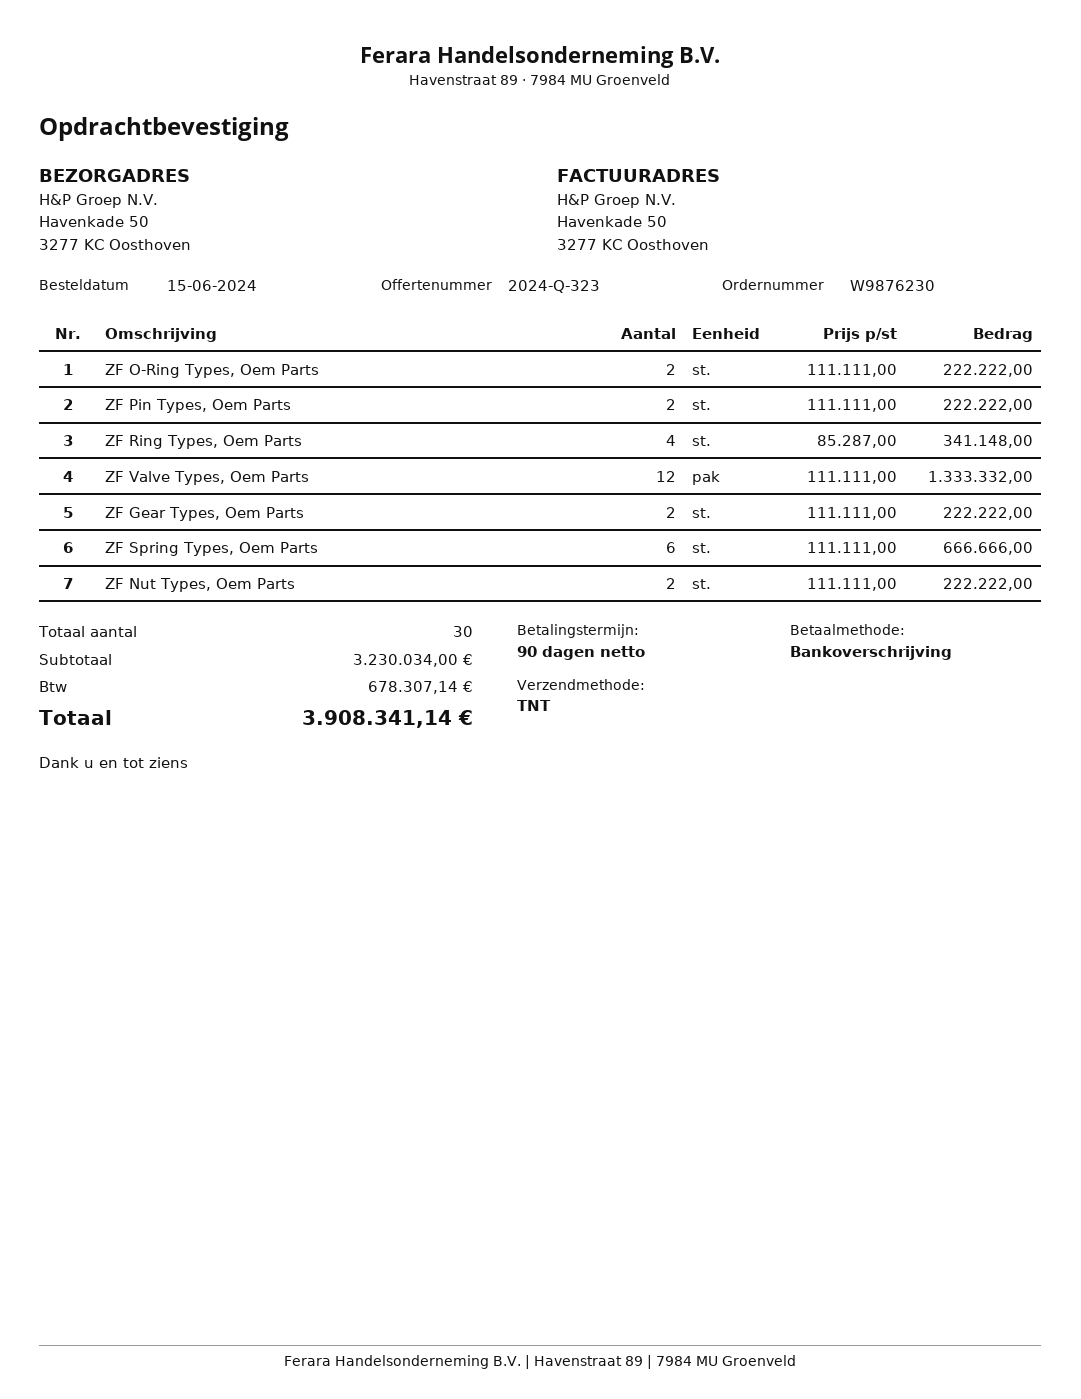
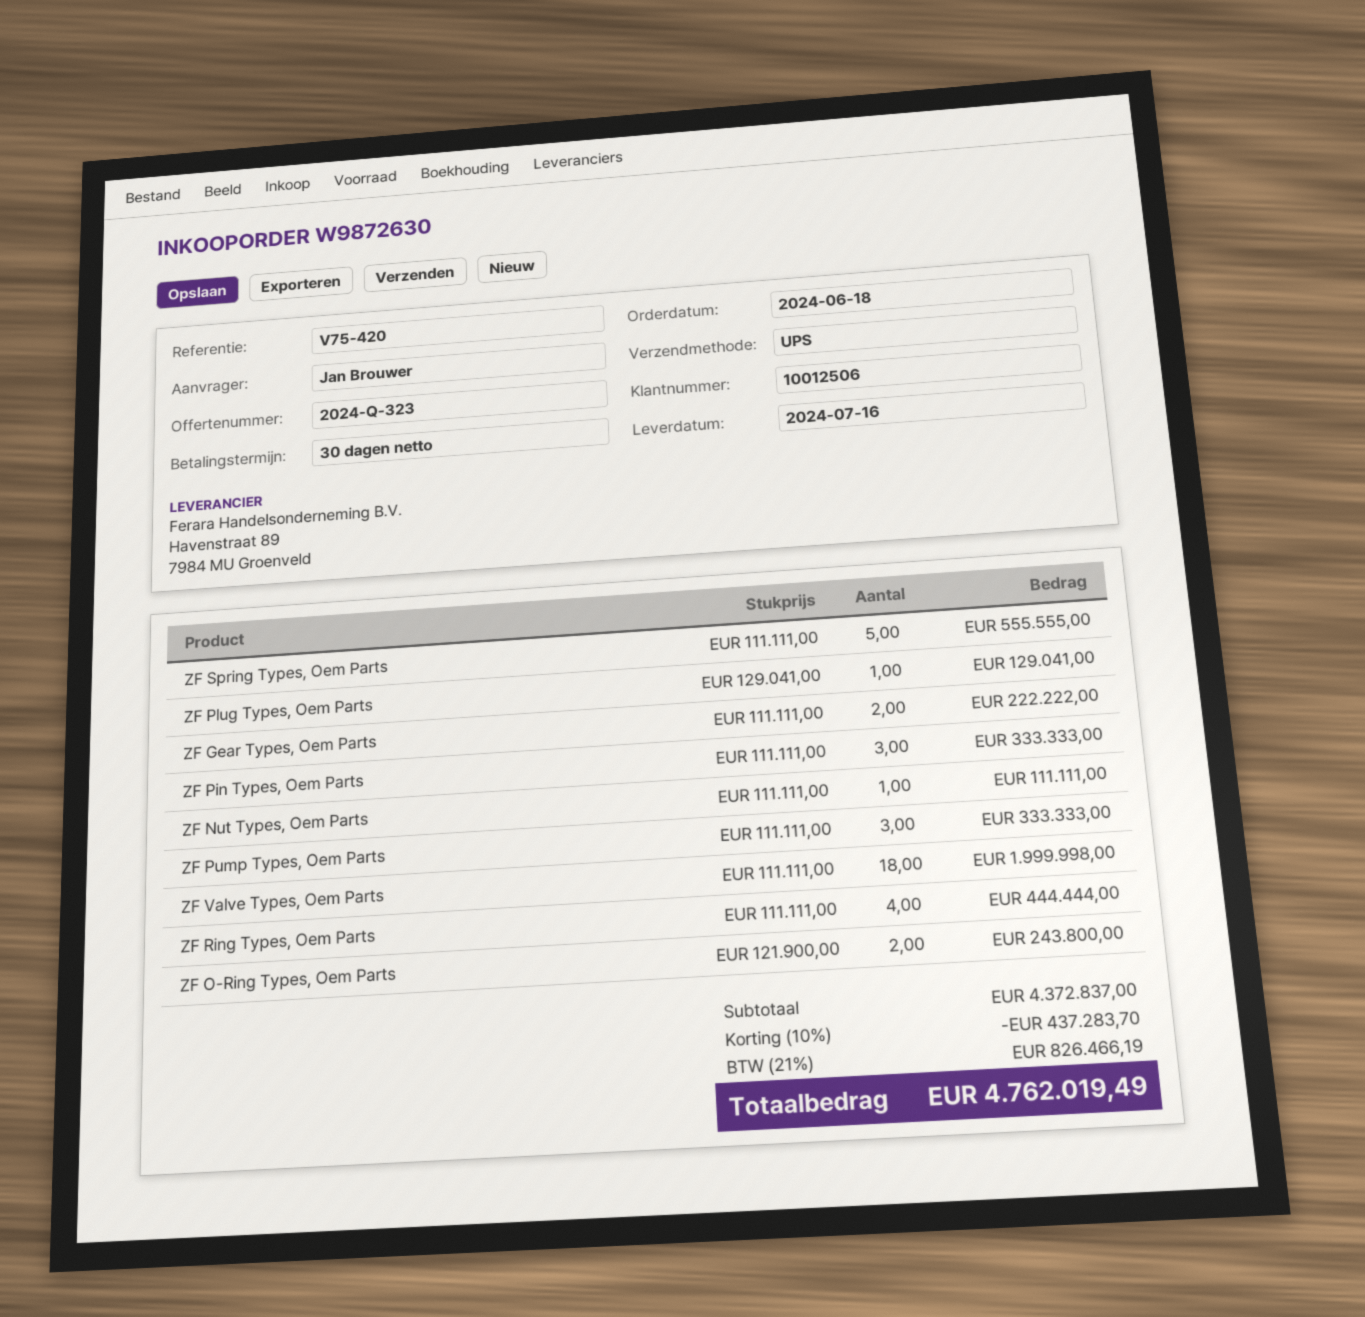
order number: W9876230 -> W9872630
order date: 2024-06-15 -> 2024-06-18
payment terms: 90 days -> 30 days
shipping method: TNT -> UPS
ZF O-Ring Types, Oem Parts: 2 x 111111.00 = 222222.00 -> 2 x 121900.00 = 243800.00
ZF Pin Types, Oem Parts: 2 x 111111.00 = 222222.00 -> 3 x 111111.00 = 333333.00
ZF Ring Types, Oem Parts: 4 x 85287.00 = 341148.00 -> 4 x 111111.00 = 444444.00
ZF Valve Types, Oem Parts: 12 x 111111.00 = 1333332.00 -> 18 x 111111.00 = 1999998.00
ZF Spring Types, Oem Parts: 6 x 111111.00 = 666666.00 -> 5 x 111111.00 = 555555.00
ZF Nut Types, Oem Parts: 2 x 111111.00 = 222222.00 -> 1 x 111111.00 = 111111.00
ZF Plug Types, Oem Parts: none -> 1 x 129041.00 = 129041.00
ZF Pump Types, Oem Parts: none -> 3 x 111111.00 = 333333.00
subtotal: 3230034.00 -> 4372837.00
discount: none -> 10% = 437283.70
tax: 678307.14 -> 826466.19
total: 3908341.14 -> 4762019.49

